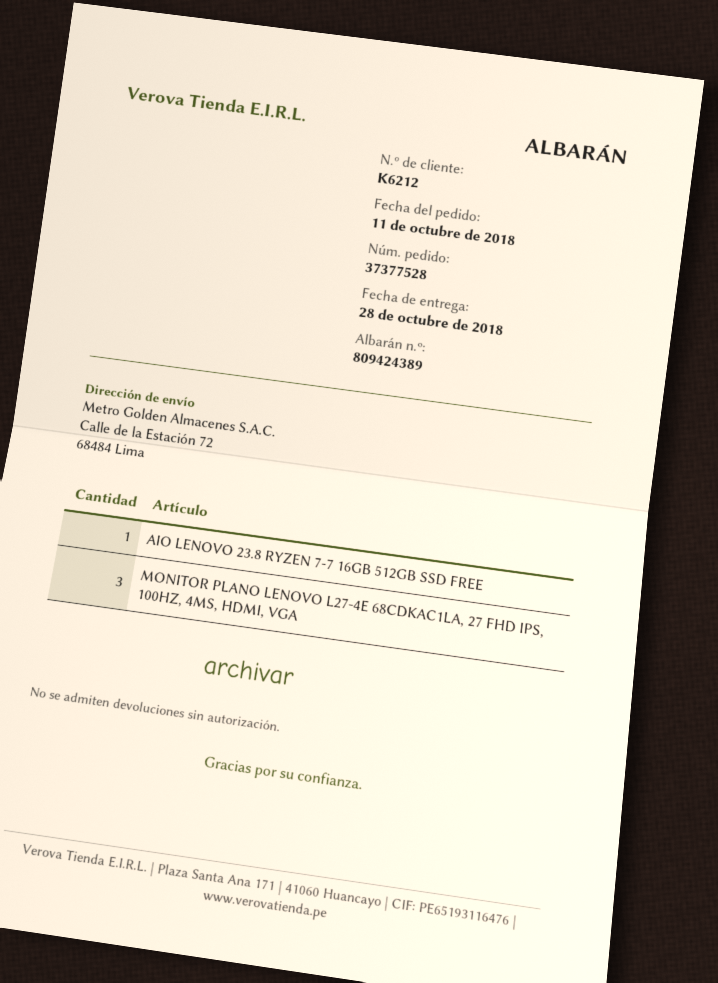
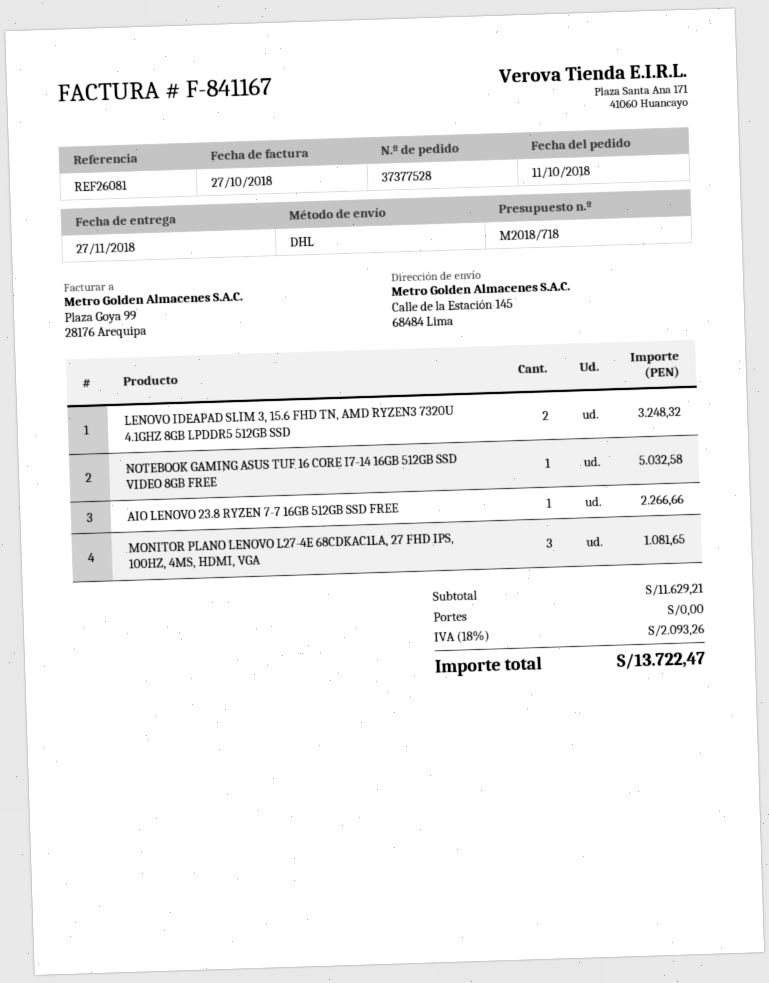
delivery date: 2018-10-28 -> 2018-11-27
ship to: Calle de la Estación 72, 68484 Lima -> Calle de la Estación 145, 68484 Lima
LENOVO IDEAPAD SLIM 3, 15.6 FHD TN, AMD RYZEN3 7320U 4.1GHZ 8GB LPDDR5 512GB SSD: none -> 2
NOTEBOOK GAMING ASUS TUF 16 CORE I7-14 16GB 512GB SSD VIDEO 8GB FREE: none -> 1

